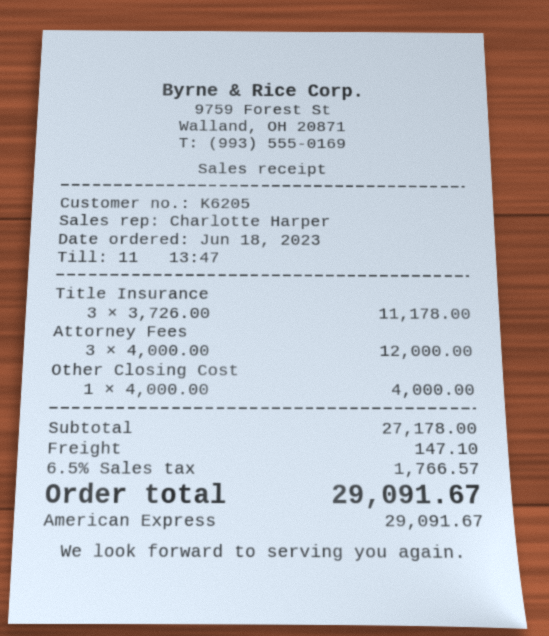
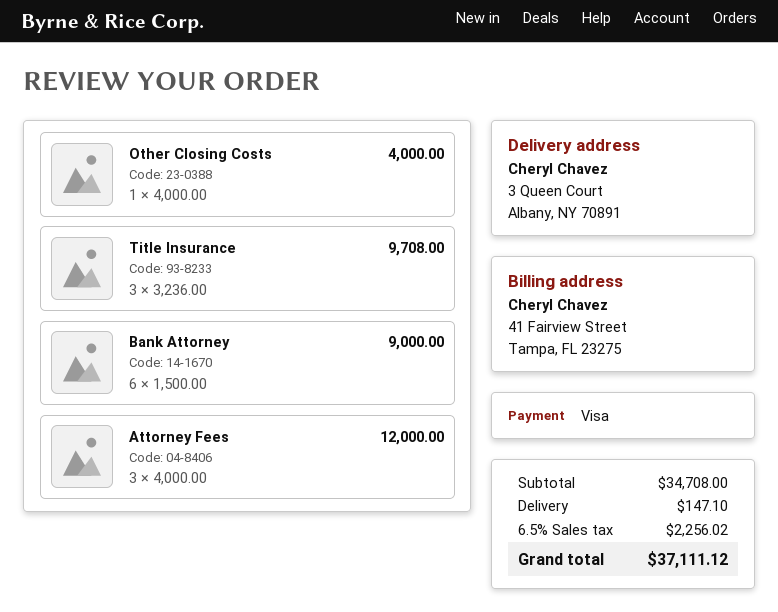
payment method: American Express -> Visa
Title Insurance: 3 x 3726.00 = 11178.00 -> 3 x 3236.00 = 9708.00
Bank Attorney: none -> 6 x 1500.00 = 9000.00
subtotal: 27178.00 -> 34708.00
tax: 6.5% = 1766.57 -> 6.5% = 2256.02
total: 29091.67 -> 37111.12

